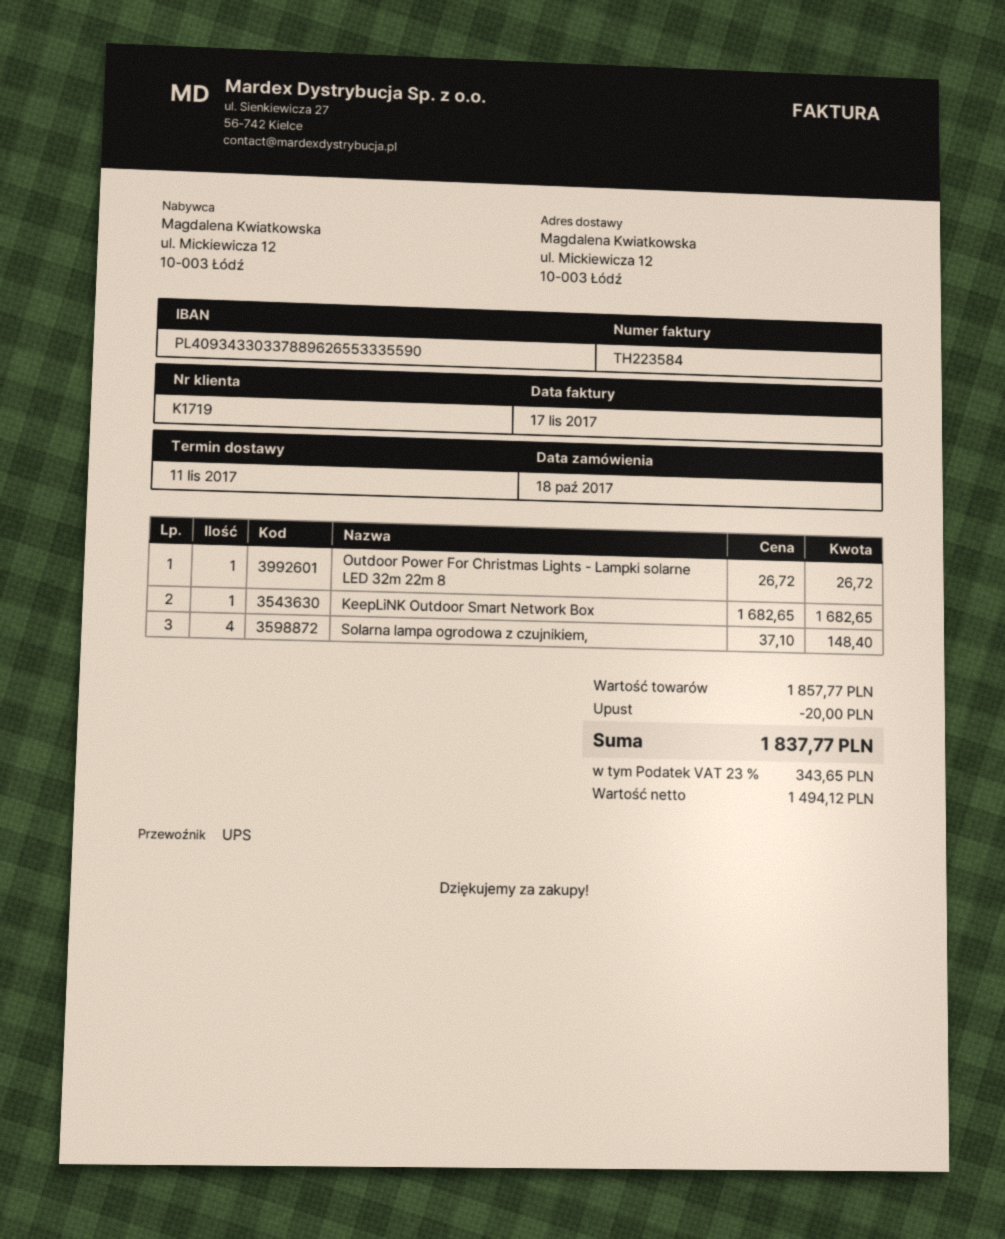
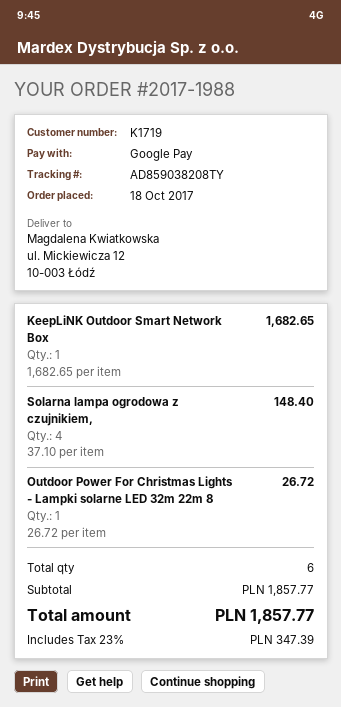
discount: 20.00 -> none
tax: 23% = 343.65 -> 23% = 347.39
total: 1837.77 -> 1857.77

